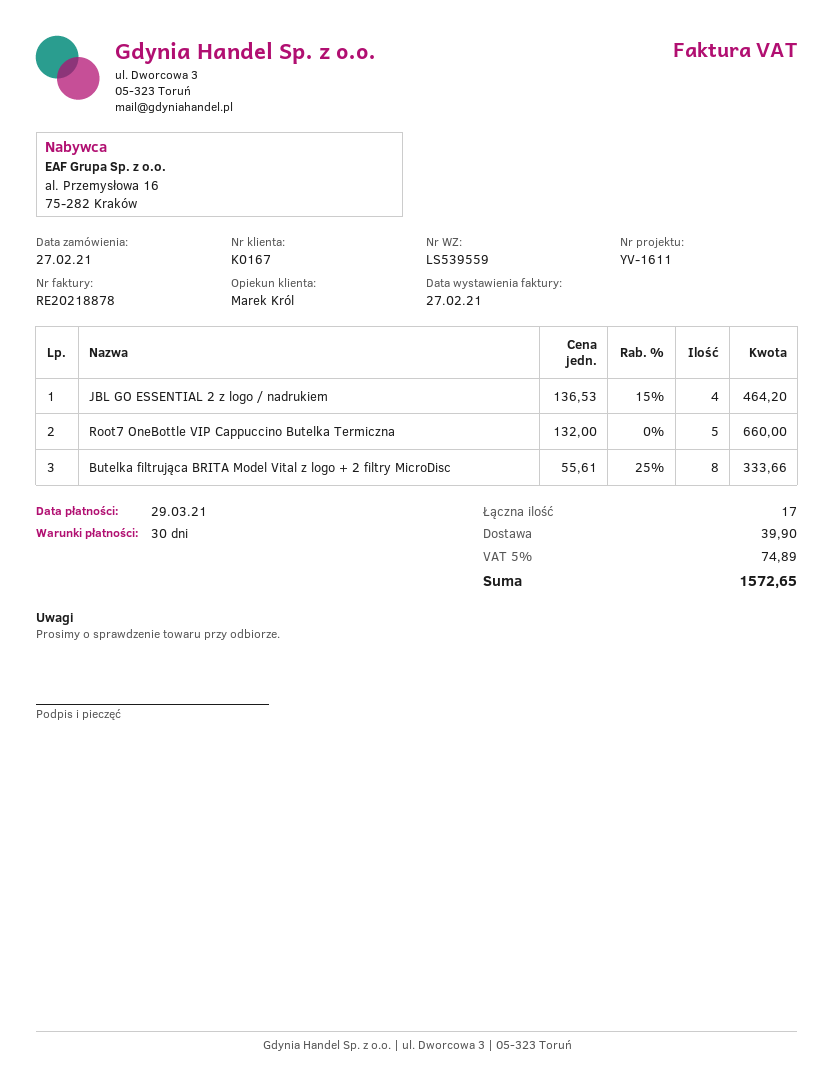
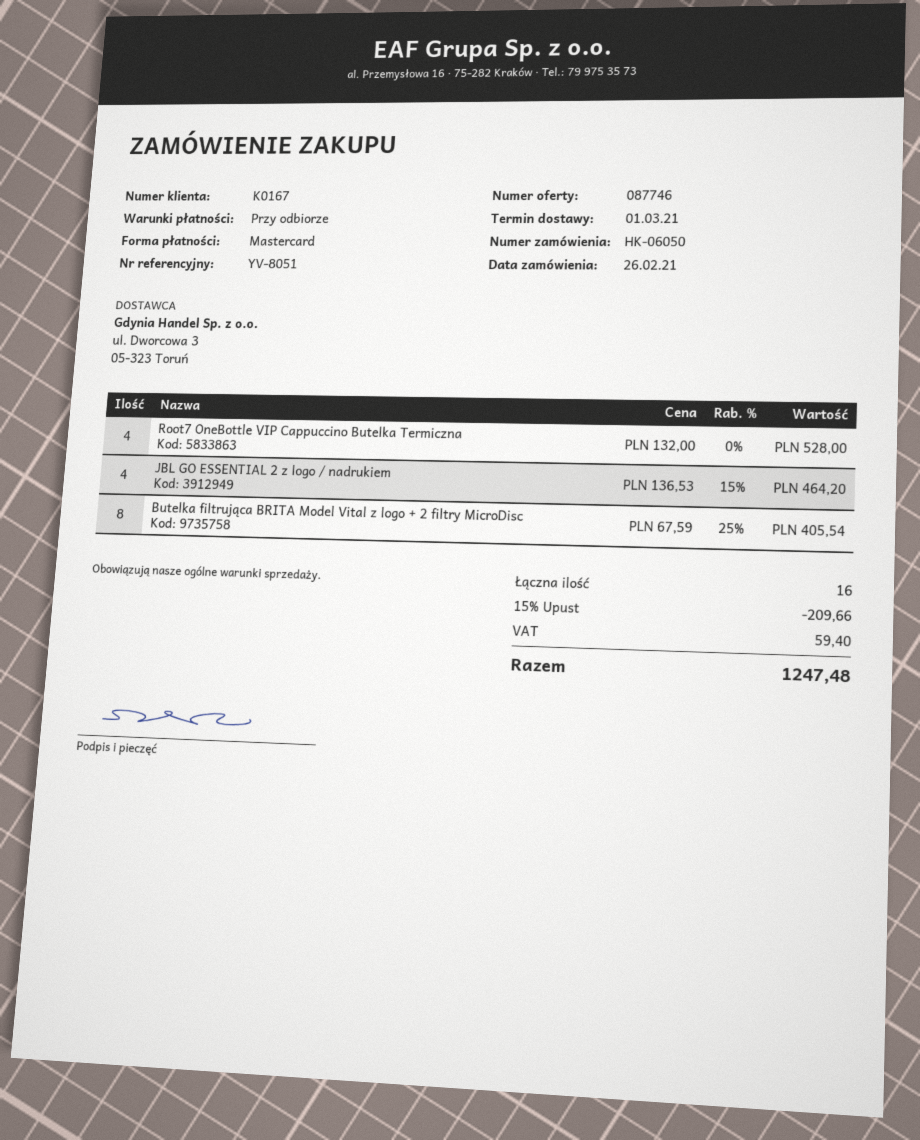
order date: 2021-02-27 -> 2021-02-26
payment terms: 30 days -> on receipt
reference: YV-1611 -> YV-8051
Root7 OneBottle VIP Cappuccino Butelka Termiczna: 5 x 132.00 = 660.00 -> 4 x 132.00 = 528.00
Butelka filtrująca BRITA Model Vital z logo + 2 filtry MicroDisc: 8 x 55.61 - 25% = 333.66 -> 8 x 67.59 - 25% = 405.54
total quantity: 17 -> 16
discount: none -> 15% = 209.66
shipping: 39.90 -> none
tax: 74.89 -> 59.40
total: 1572.65 -> 1247.48

